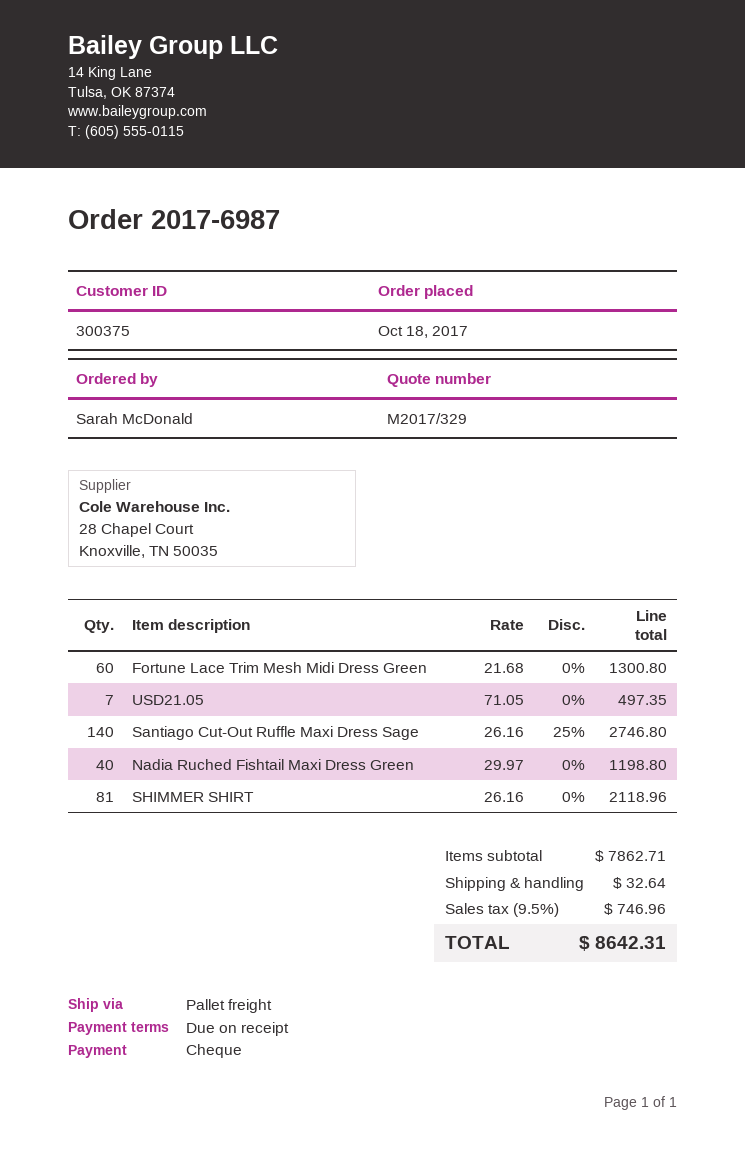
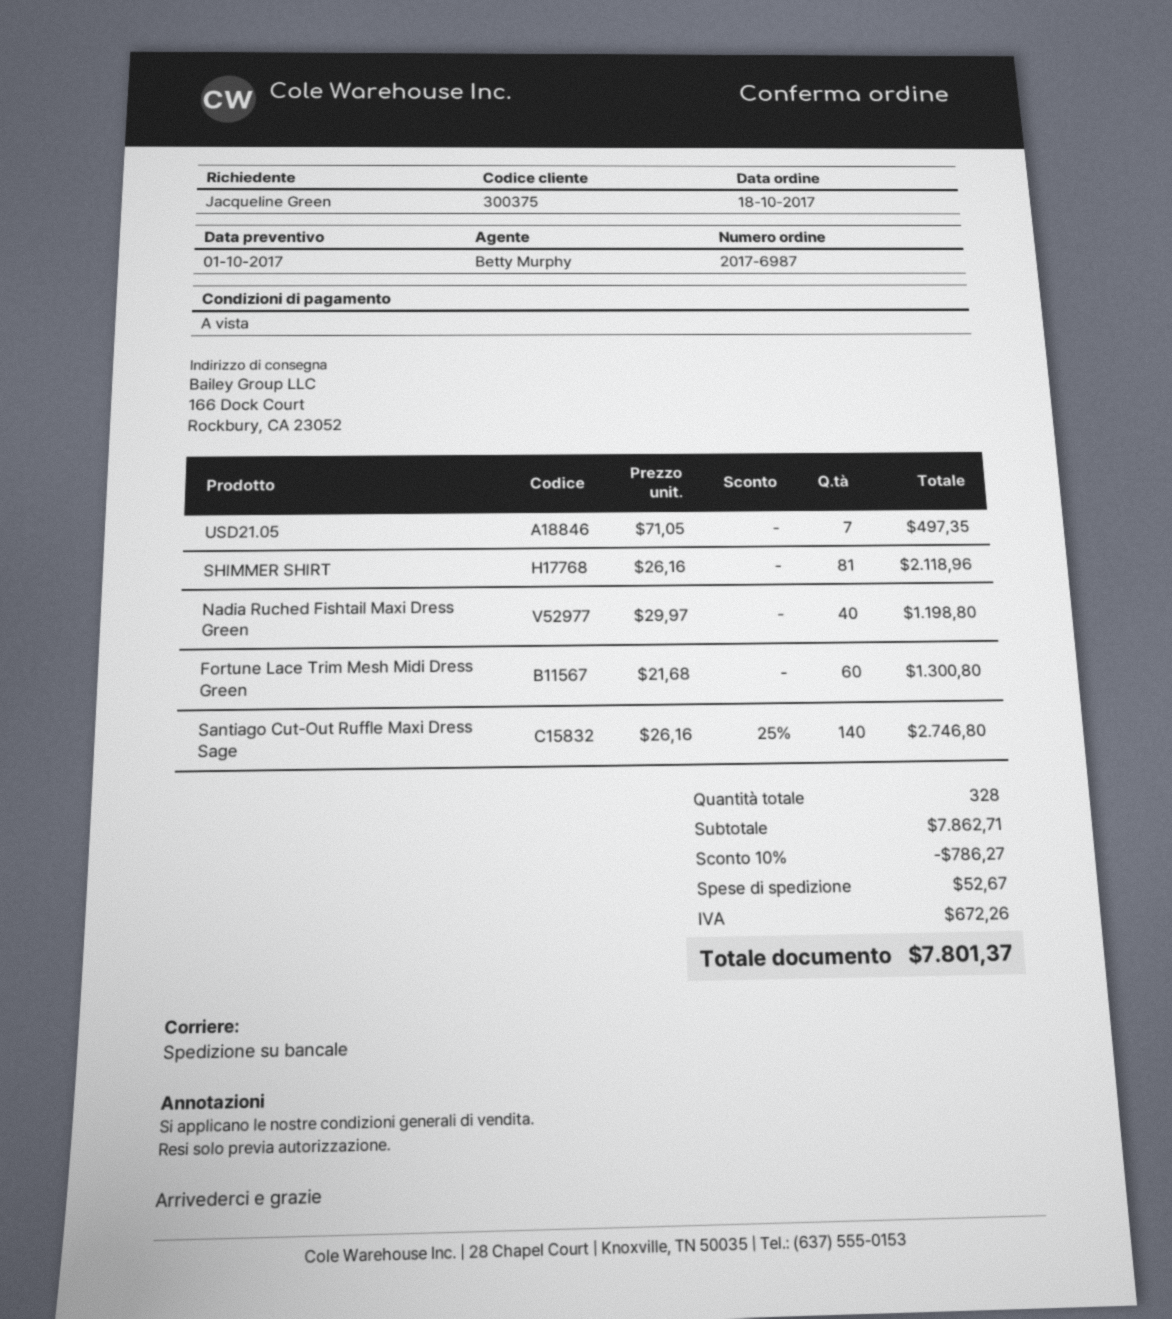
ordered by: Sarah McDonald -> Jacqueline Green
discount: none -> 10% = 786.27
shipping: 32.64 -> 52.67
tax: 746.96 -> 672.26
total: 8642.31 -> 7801.37

